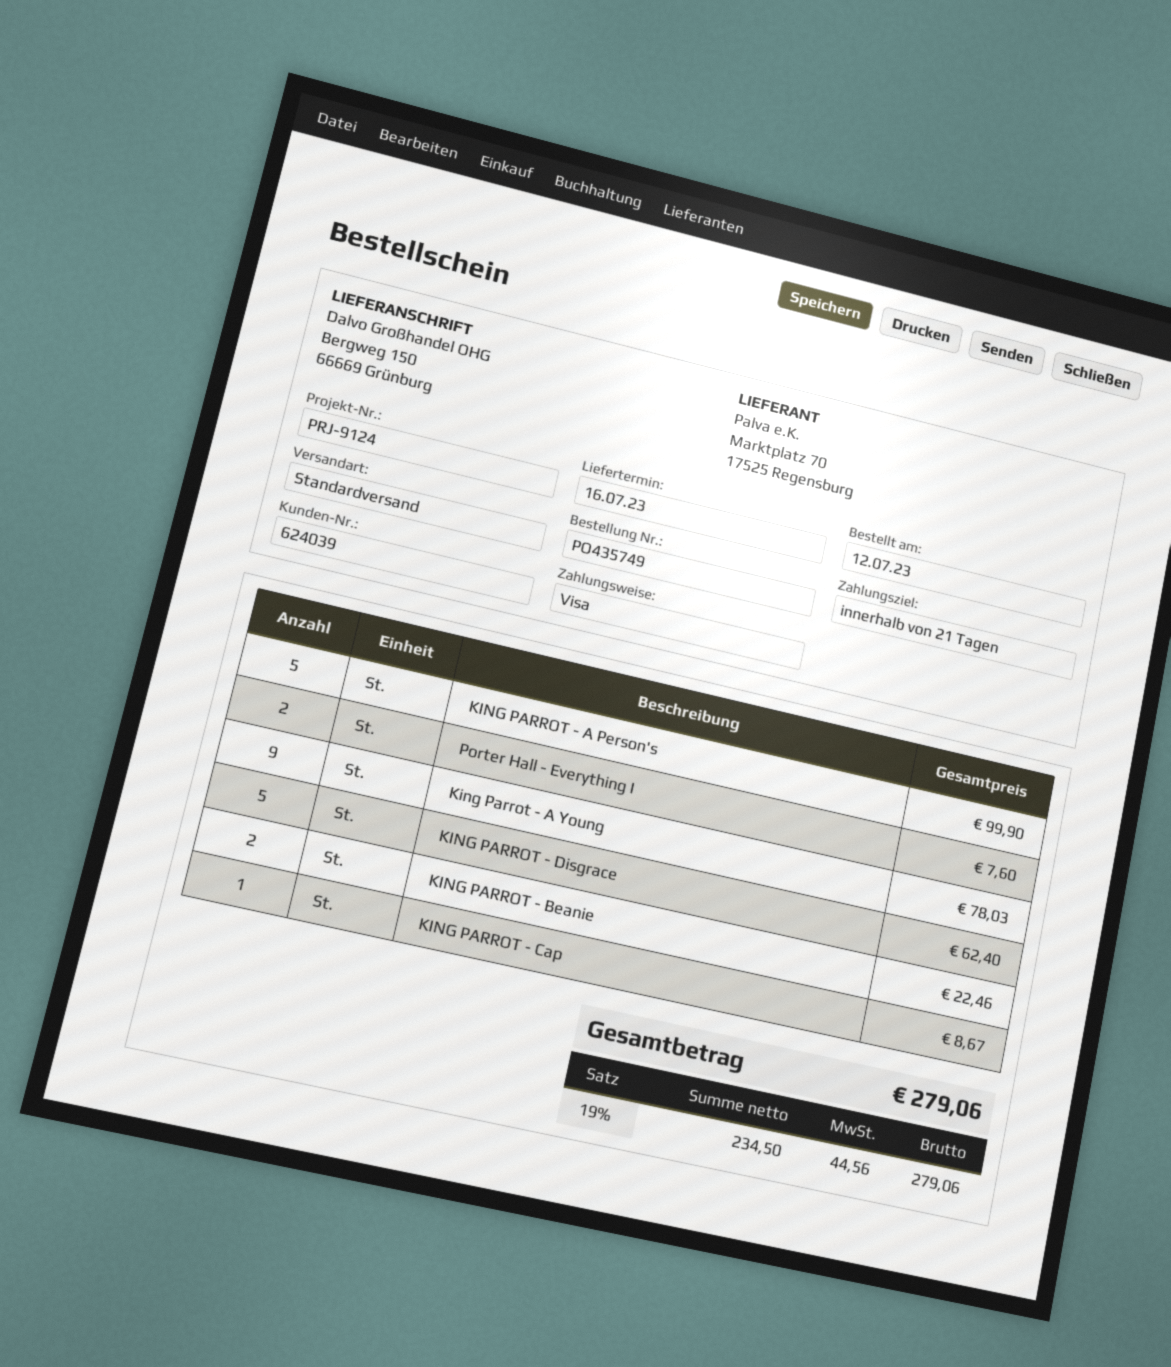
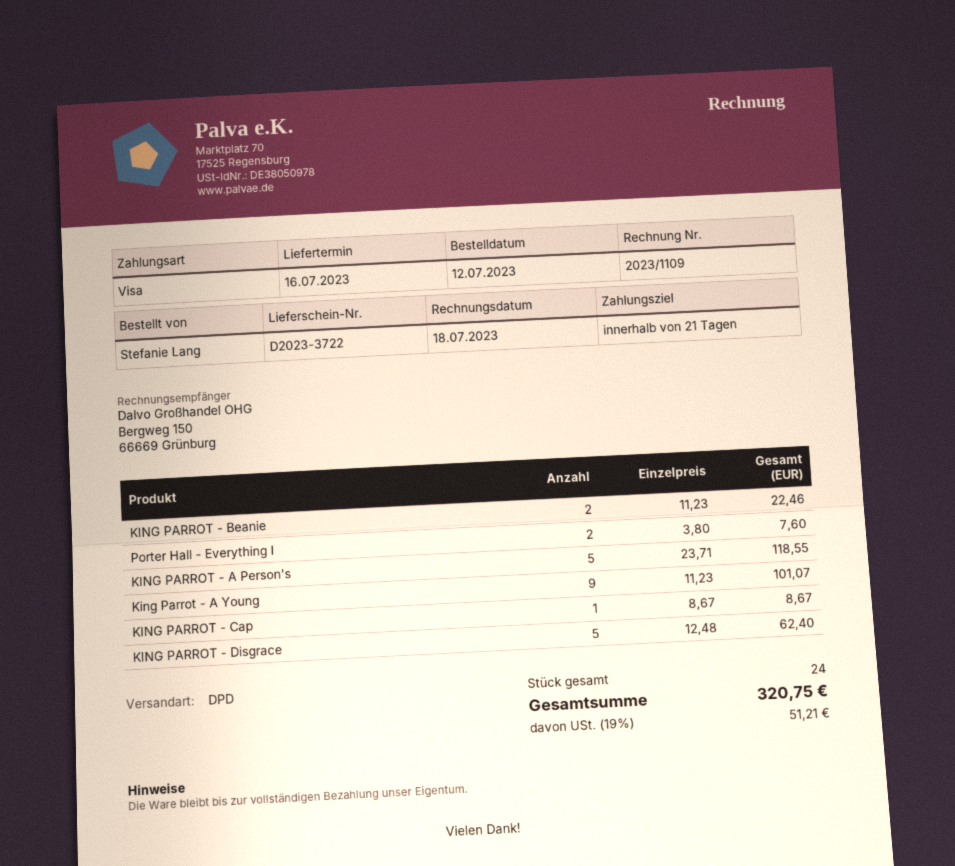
shipping method: standard -> DPD
KING PARROT - A Person's: 5 for 99.90 -> 5 for 118.55
King Parrot - A Young: 9 for 78.03 -> 9 for 101.07
tax: 19% = 44.56 -> 19% = 51.21
total: 279.06 -> 320.75

